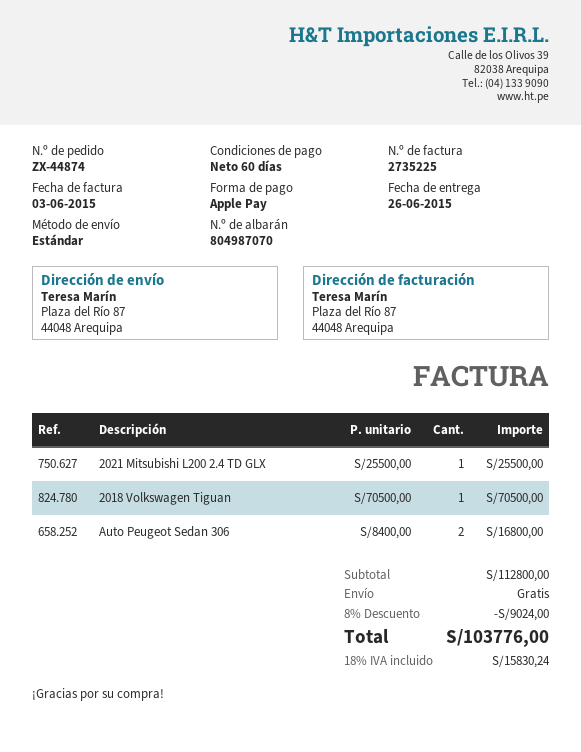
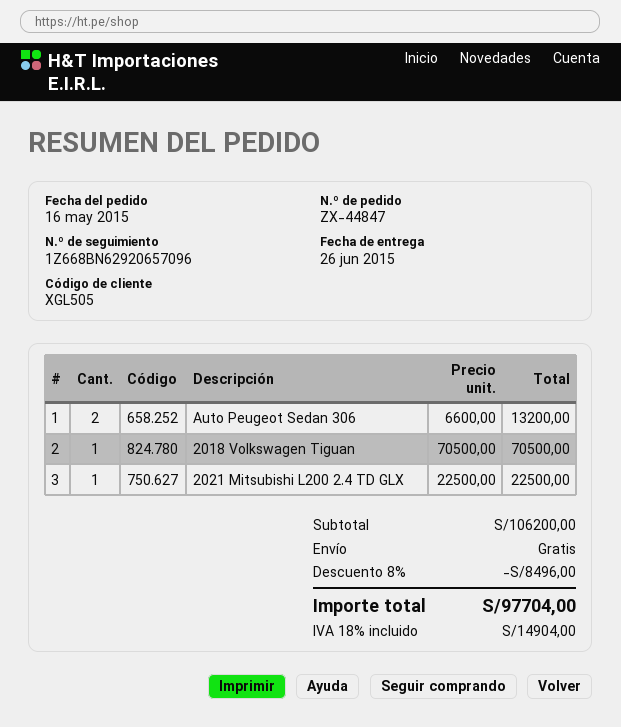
order number: ZX-44874 -> ZX-44847
2021 Mitsubishi L200 2.4 TD GLX: 1 x 25500.00 = 25500.00 -> 1 x 22500.00 = 22500.00
Auto Peugeot Sedan 306: 2 x 8400.00 = 16800.00 -> 2 x 6600.00 = 13200.00
subtotal: 112800.00 -> 106200.00
discount: 8% = 9024.00 -> 8% = 8496.00
tax: 18% = 15830.24 -> 18% = 14904.00
total: 103776.00 -> 97704.00

